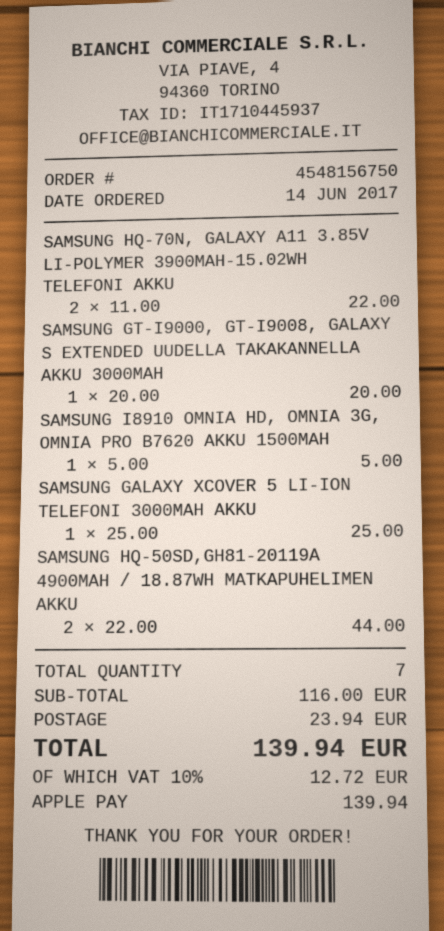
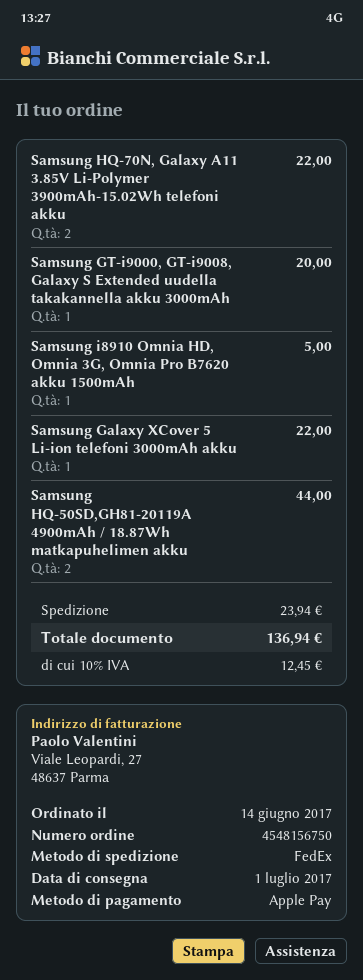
SAMSUNG GALAXY XCOVER 5 LI-ION TELEFONI 3000MAH AKKU: 1 for 25.00 -> 1 for 22.00
tax: 10% = 12.72 -> 10% = 12.45
total: 139.94 -> 136.94

